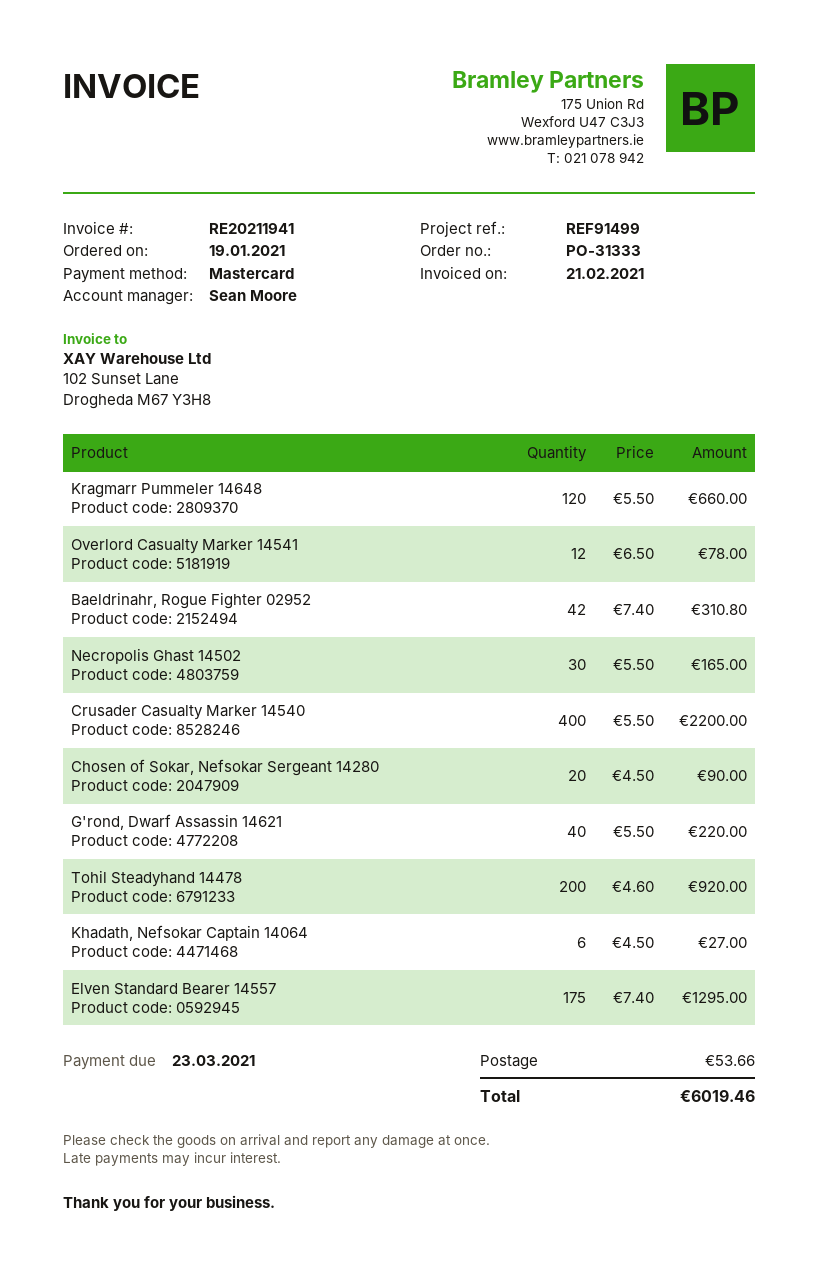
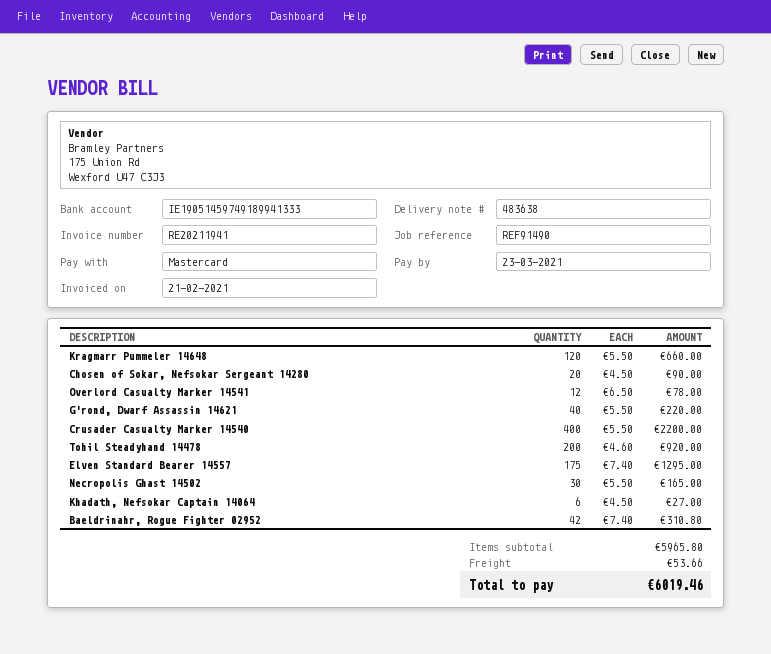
reference: REF91499 -> REF91490

